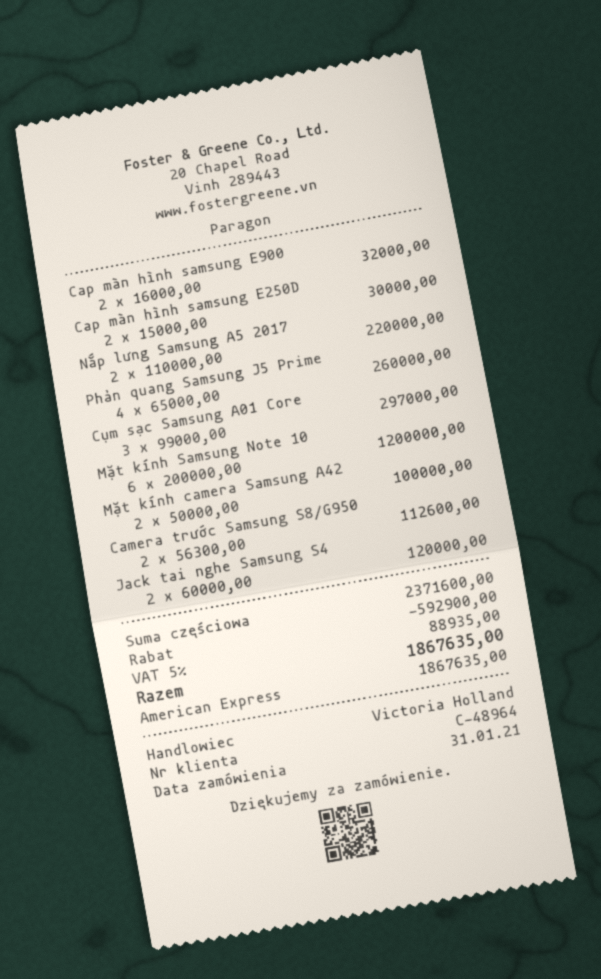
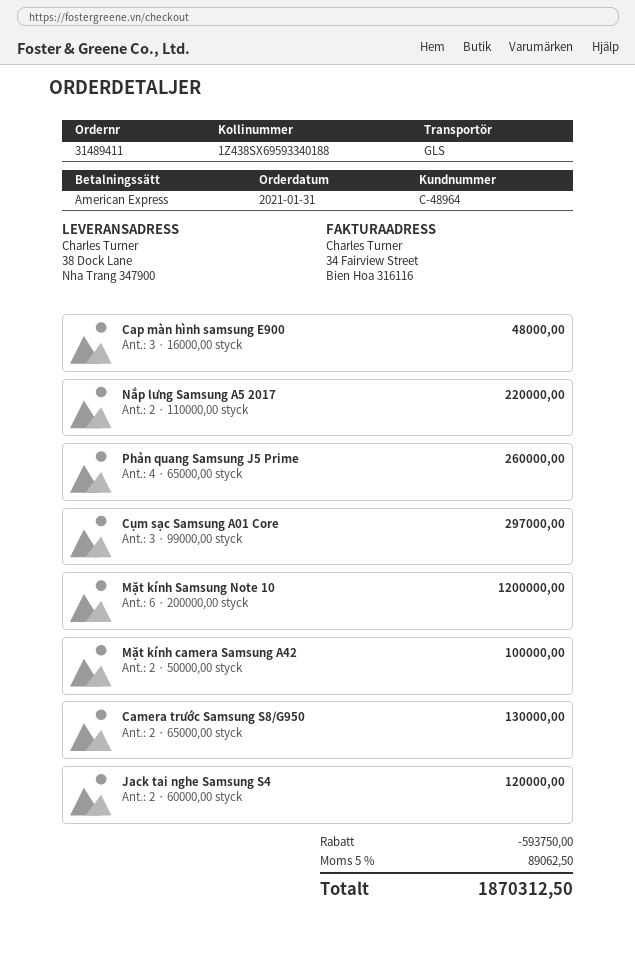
Cap màn hình samsung E900: 2 x 16000.00 = 32000.00 -> 3 x 16000.00 = 48000.00
Cap màn hình samsung E250D: 2 x 15000.00 = 30000.00 -> none
Camera trước Samsung S8/G950: 2 x 56300.00 = 112600.00 -> 2 x 65000.00 = 130000.00
discount: 592900.00 -> 593750.00
tax: 5% = 88935.00 -> 5% = 89062.50
total: 1867635.00 -> 1870312.50

